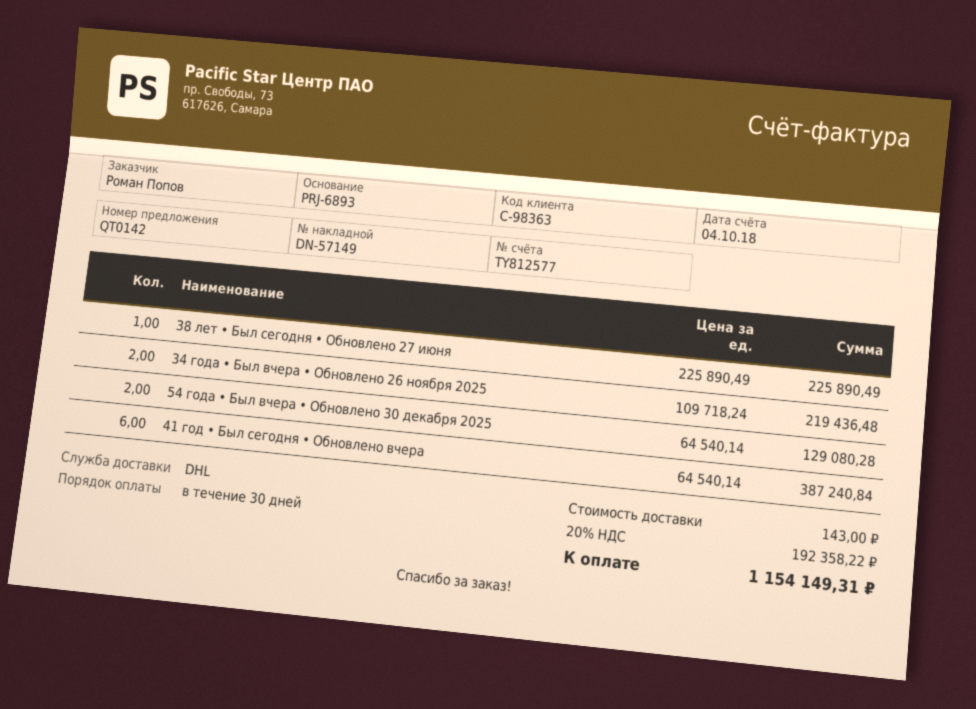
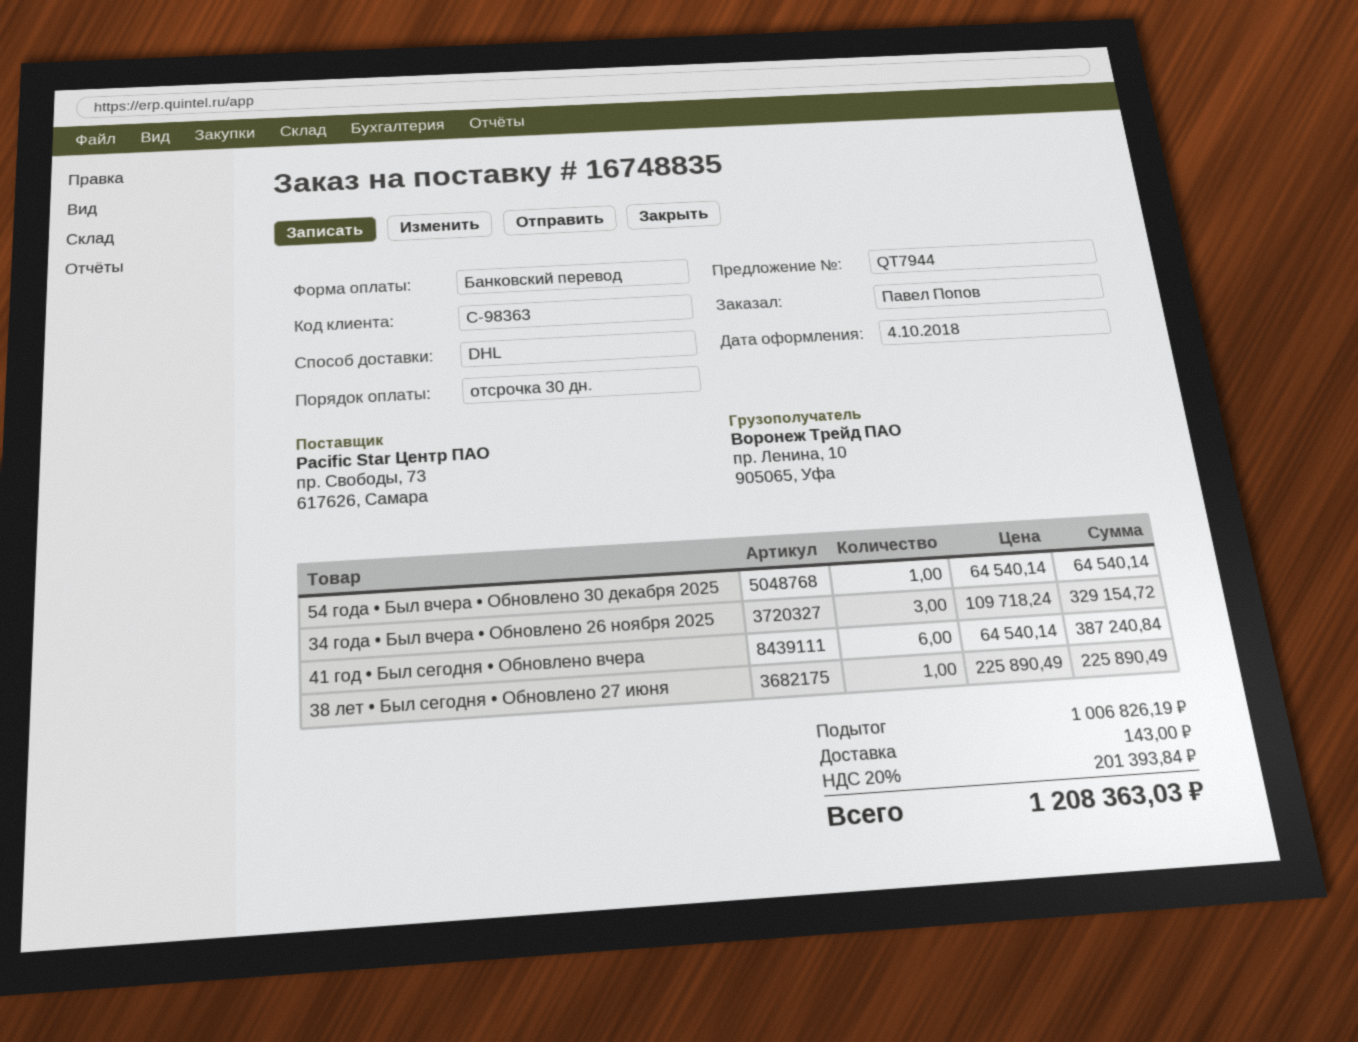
quote number: QT0142 -> QT7944
ordered by: Роман Попов -> Павел Попов
34 года • Был вчера • Обновлено 26 ноября 2025: 2 x 109718.24 = 219436.48 -> 3 x 109718.24 = 329154.72
54 года • Был вчера • Обновлено 30 декабря 2025: 2 x 64540.14 = 129080.28 -> 1 x 64540.14 = 64540.14
tax: 20% = 192358.22 -> 20% = 201393.84
total: 1154149.31 -> 1208363.03

